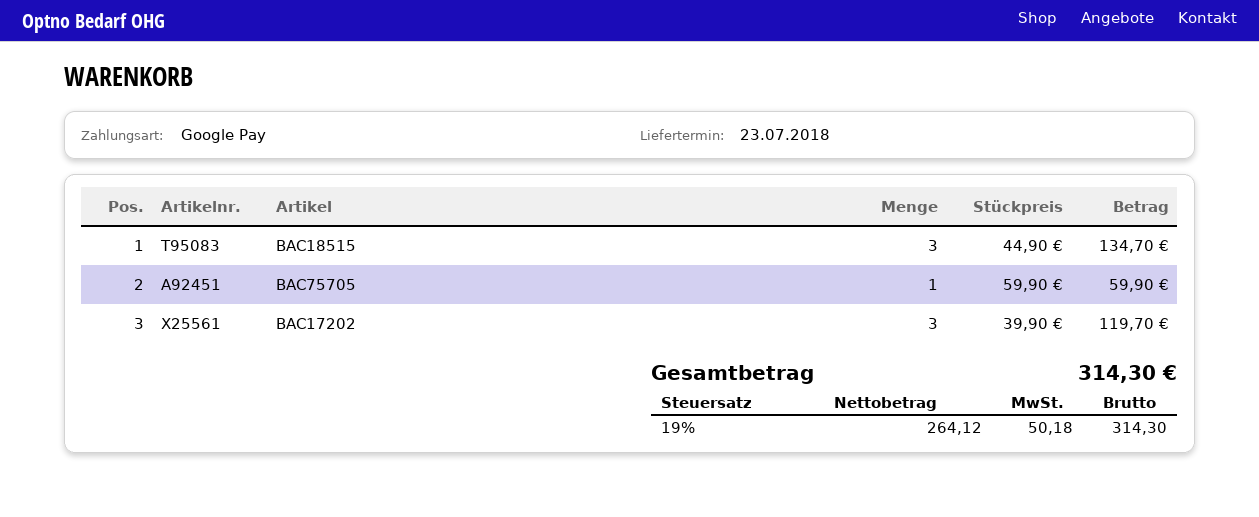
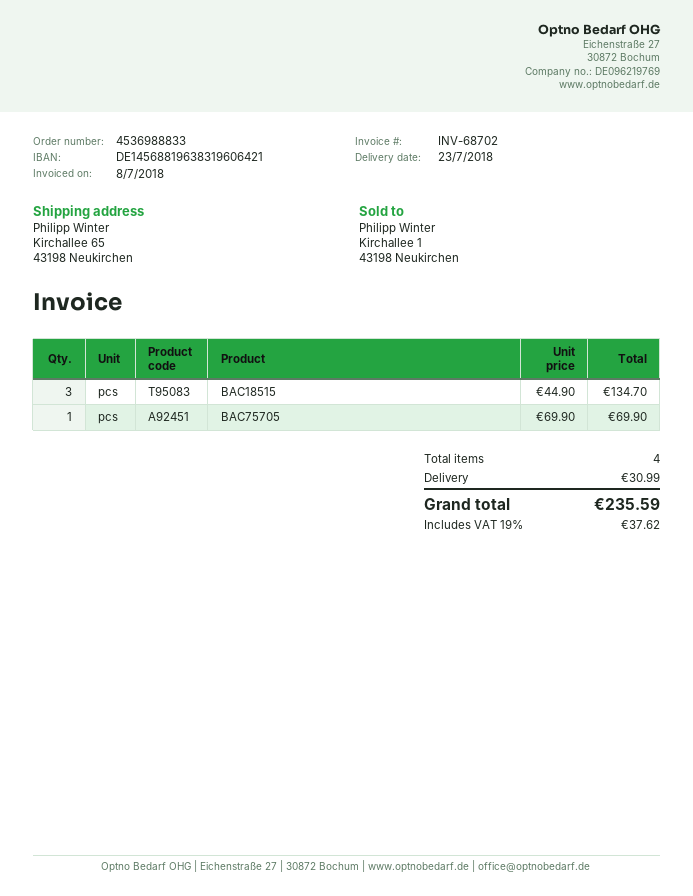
BAC75705: 1 x 59.90 = 59.90 -> 1 x 69.90 = 69.90
BAC17202: 3 x 39.90 = 119.70 -> none
shipping: none -> 30.99
tax: 19% = 50.18 -> 19% = 37.62
total: 314.30 -> 235.59

